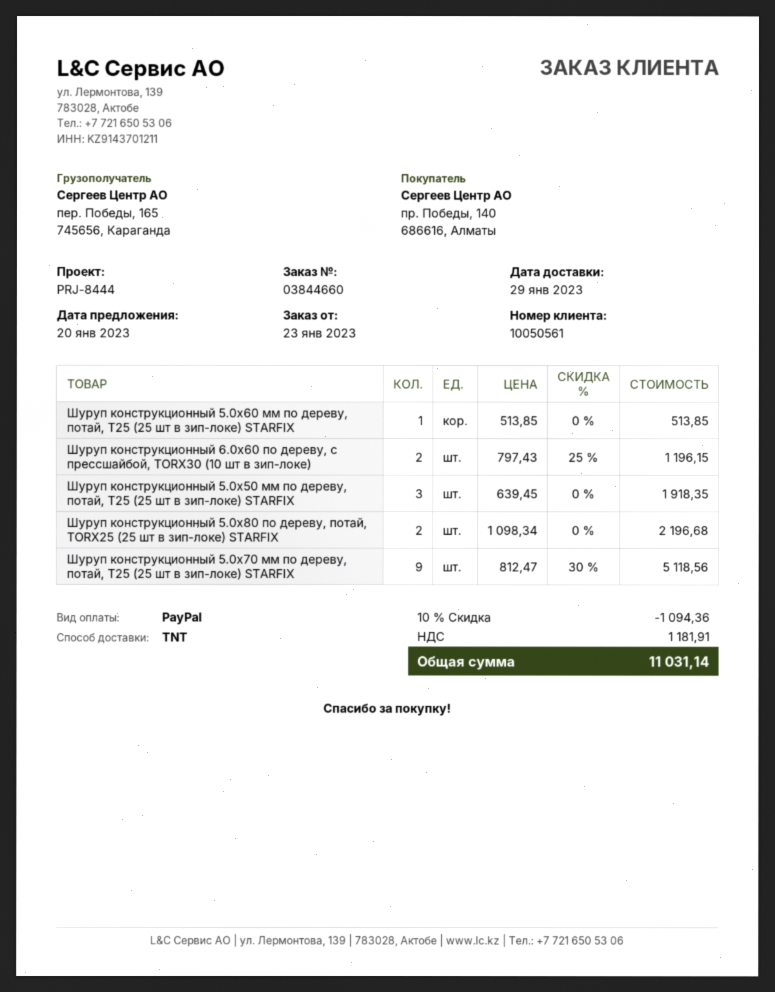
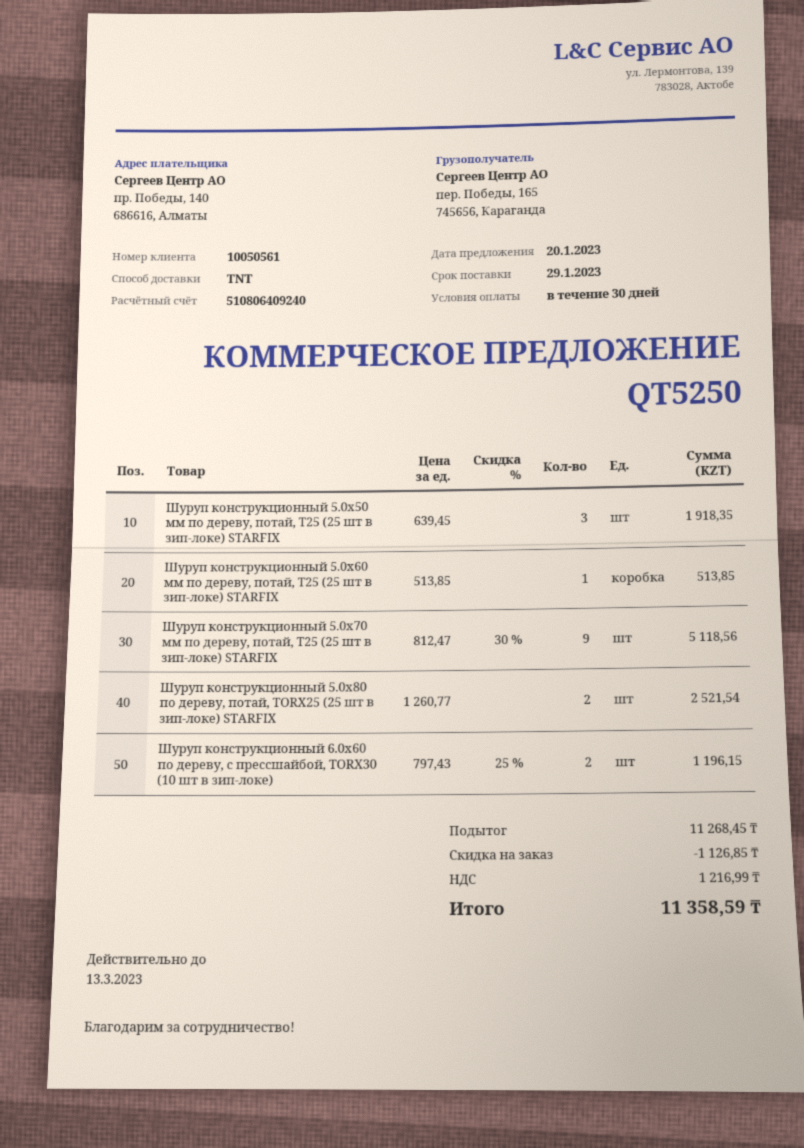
Шуруп конструкционный 5.0х80 по дереву, потай, TORX25 (25 шт в зип-локе) STARFIX: 2 x 1098.34 = 2196.68 -> 2 x 1260.77 = 2521.54
discount: 1094.36 -> 1126.85
tax: 1181.91 -> 1216.99
total: 11031.14 -> 11358.59

